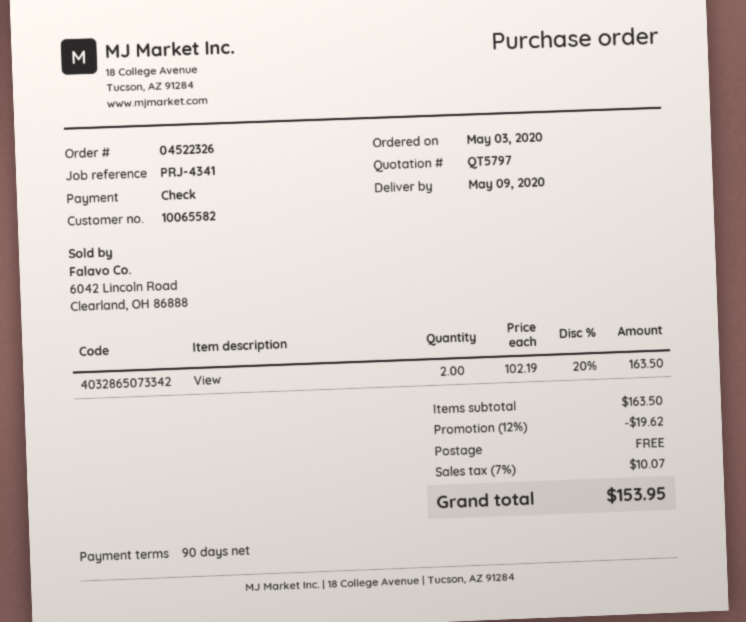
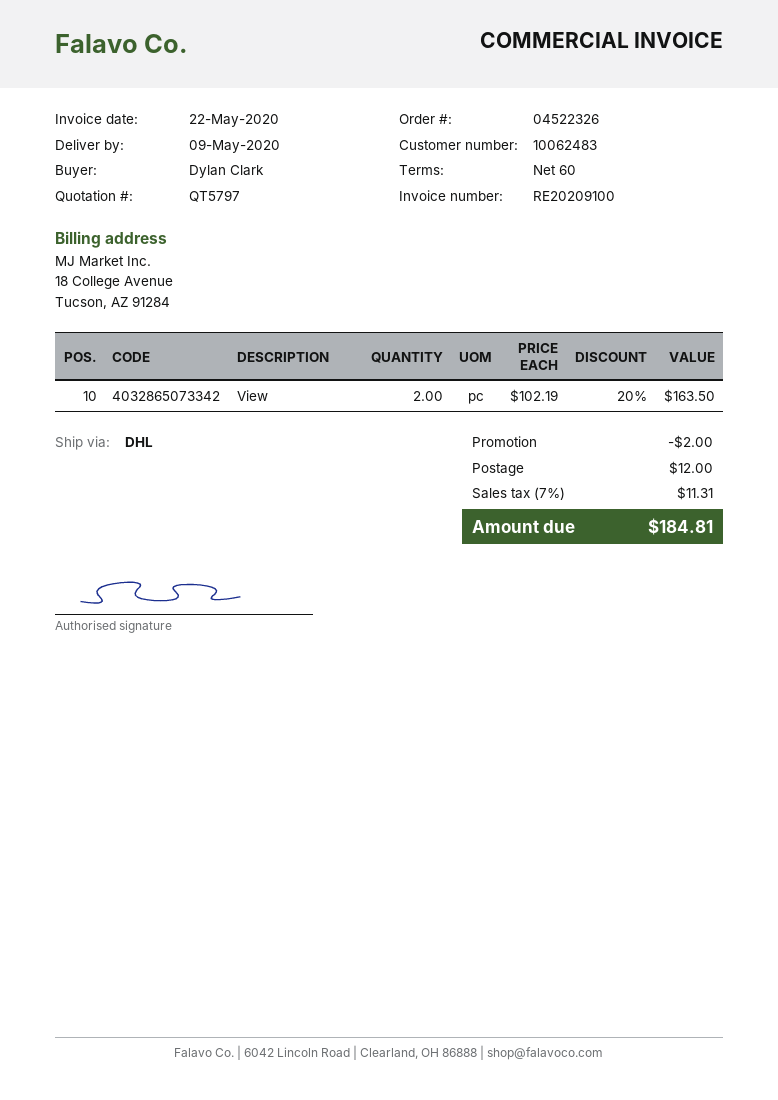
payment terms: 90 days -> 60 days
customer number: 10065582 -> 10062483
discount: 19.62 -> 2.00
shipping: 0.00 -> 12.00
tax: 7% = 10.07 -> 7% = 11.31
total: 153.95 -> 184.81

